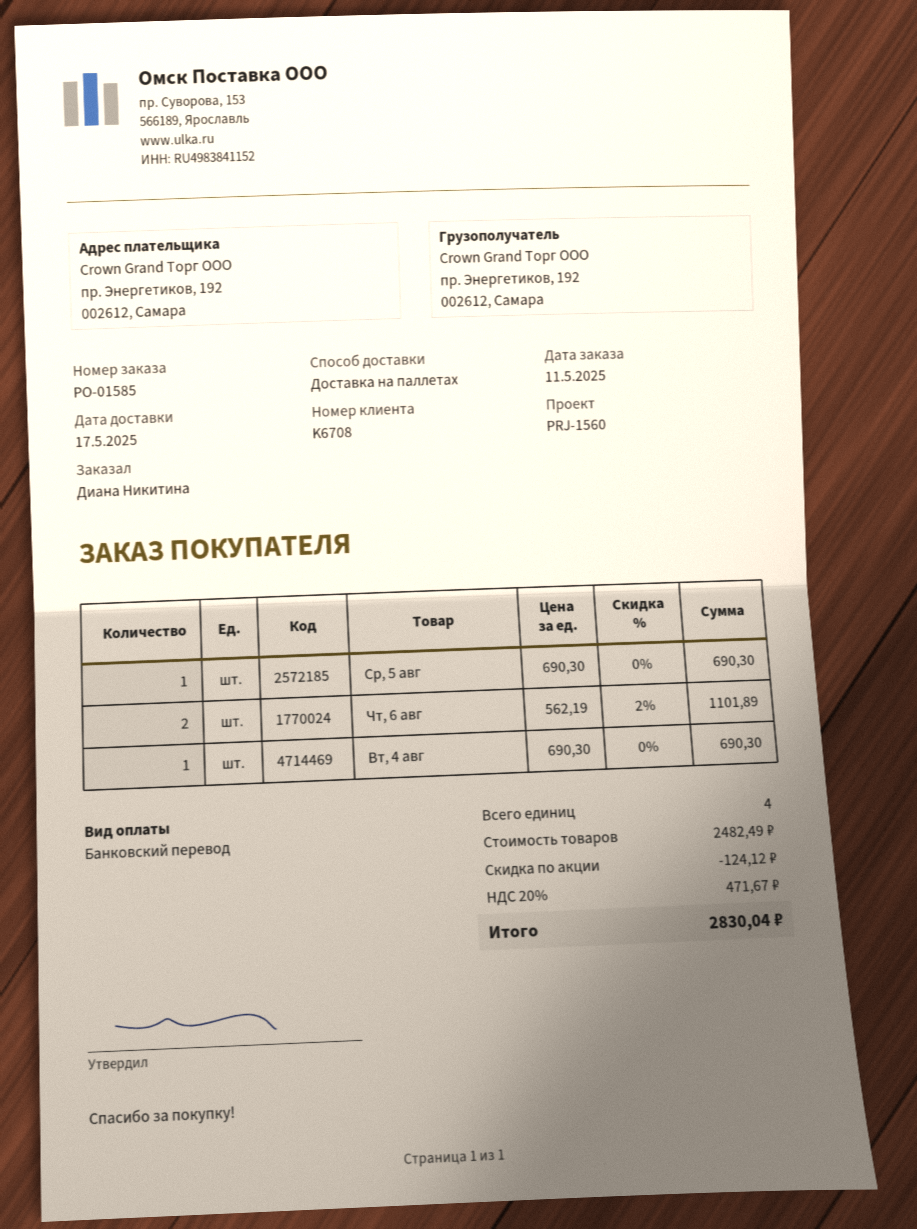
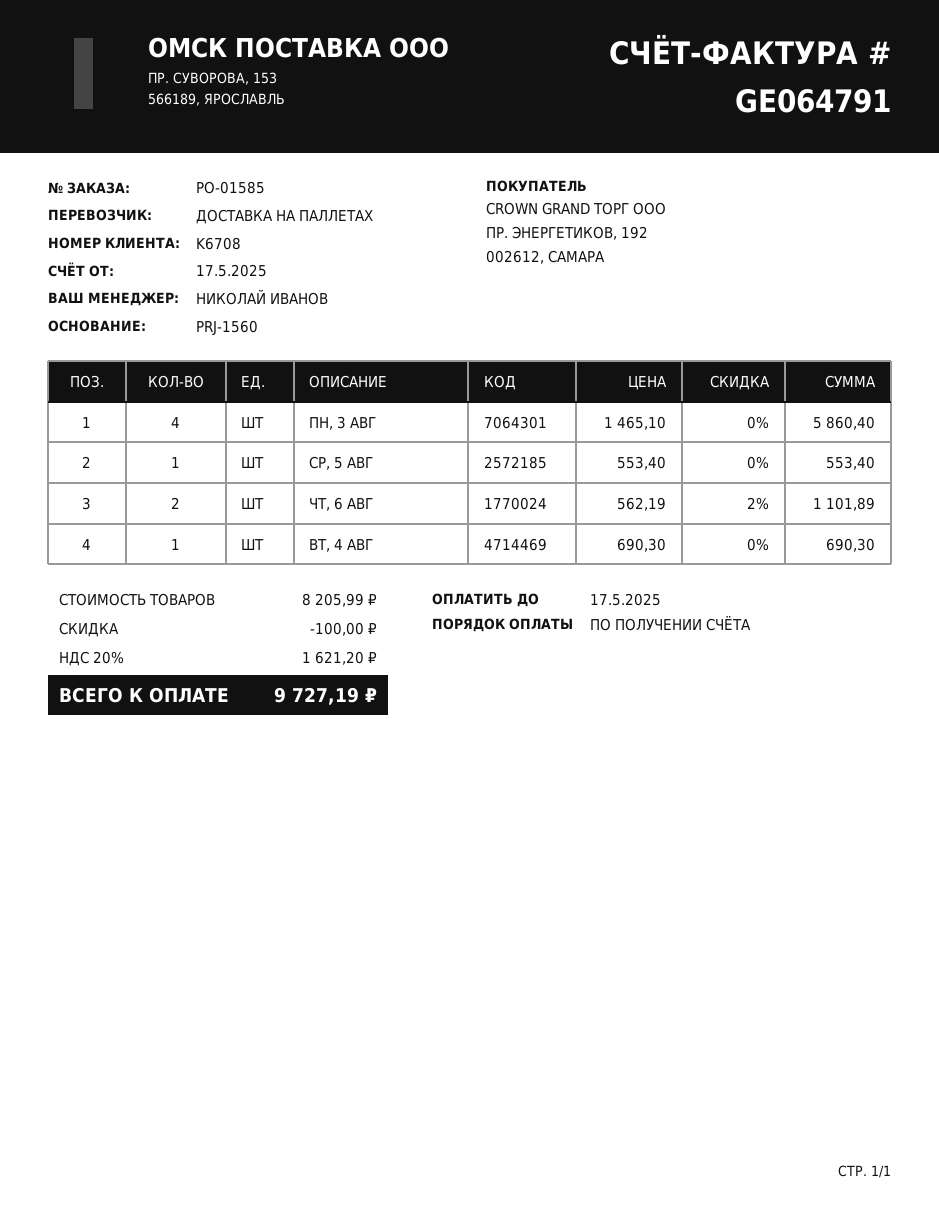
Ср, 5 авг: 1 x 690.30 = 690.30 -> 1 x 553.40 = 553.40
ПН, 3 АВГ: none -> 4 x 1465.10 = 5860.40
subtotal: 2482.49 -> 8205.99
discount: 124.12 -> 100.00
tax: 20% = 471.67 -> 20% = 1621.20
total: 2830.04 -> 9727.19

